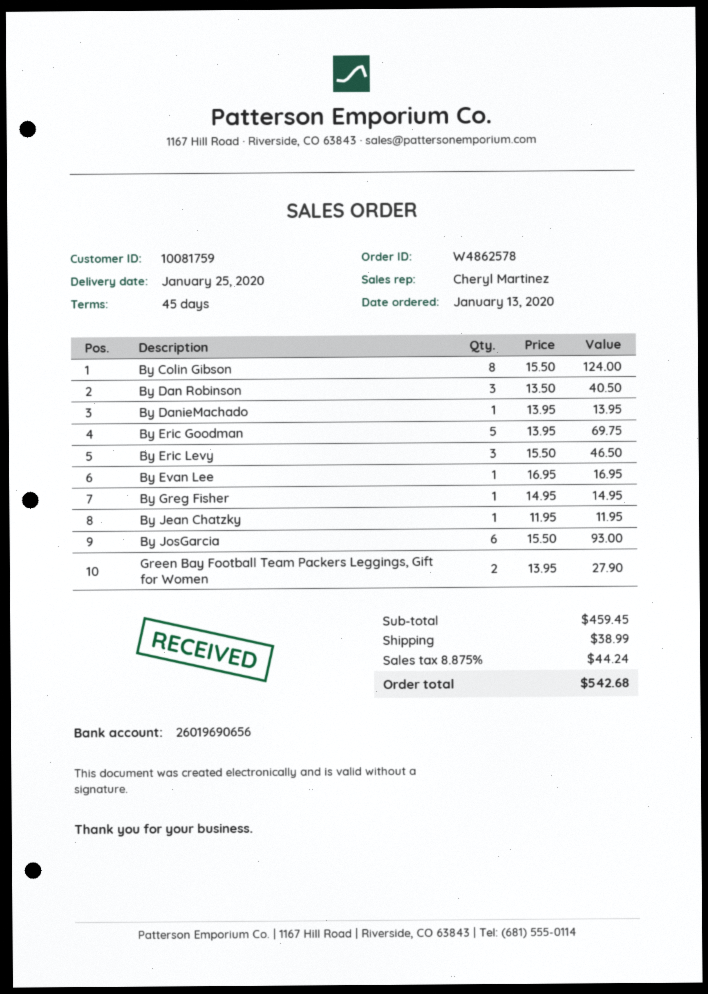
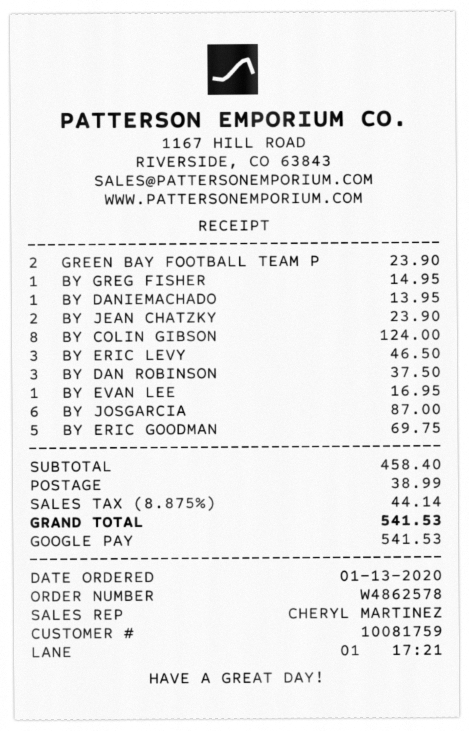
By Dan Robinson: 3 for 40.50 -> 3 for 37.50
By Jean Chatzky: 1 for 11.95 -> 2 for 23.90
By JosGarcia: 6 for 93.00 -> 6 for 87.00
Green Bay Football Team Packers Leggings, Gift for Women: 2 for 27.90 -> 2 for 23.90
subtotal: 459.45 -> 458.40
tax: 8.875% = 44.24 -> 8.875% = 44.14
total: 542.68 -> 541.53

